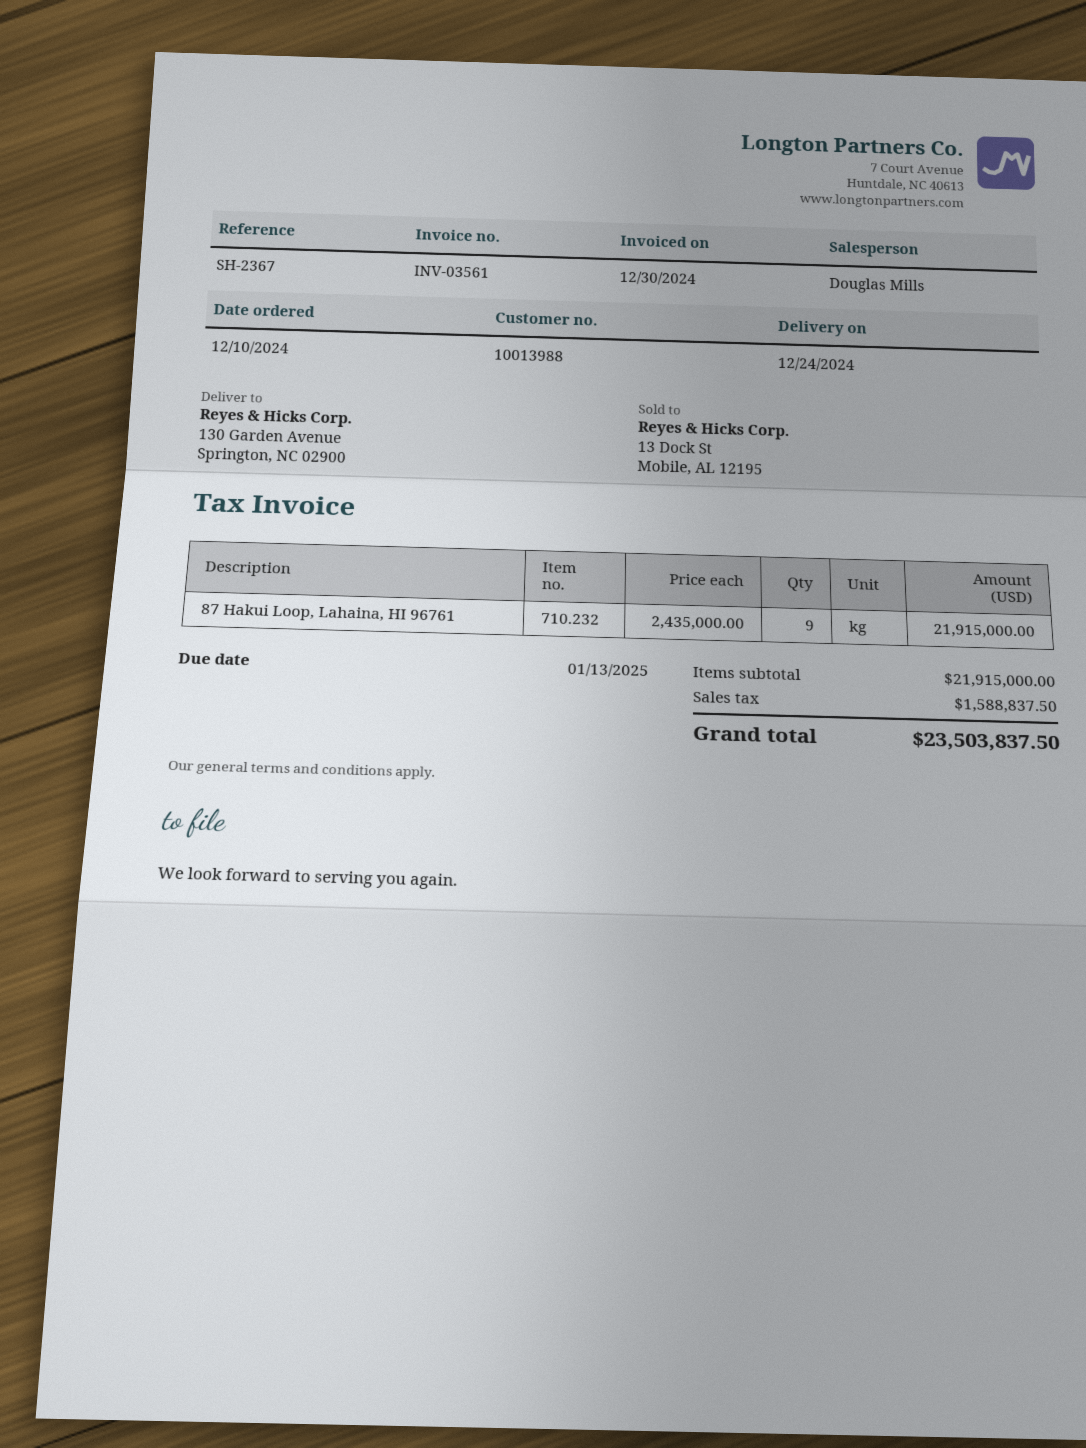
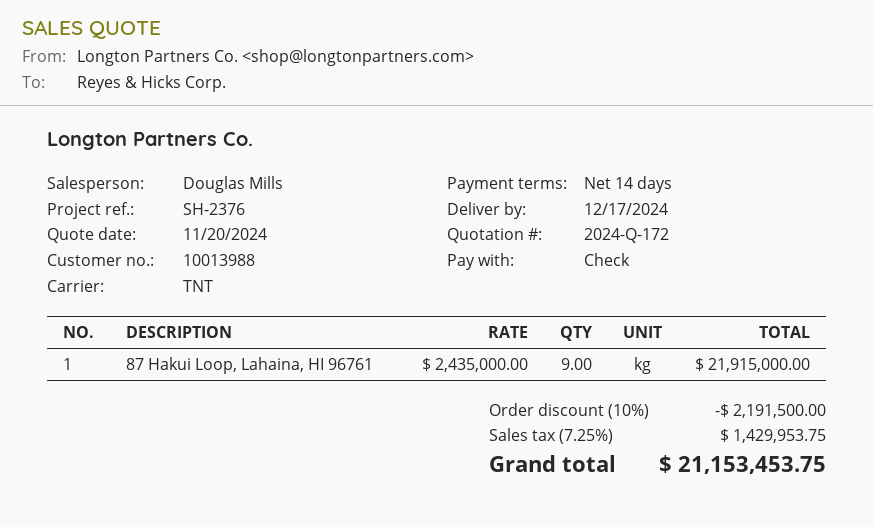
delivery date: 2024-12-24 -> 2024-12-17
reference: SH-2367 -> SH-2376
discount: none -> 10% = 2191500.00
tax: 1588837.50 -> 1429953.75
total: 23503837.50 -> 21153453.75

